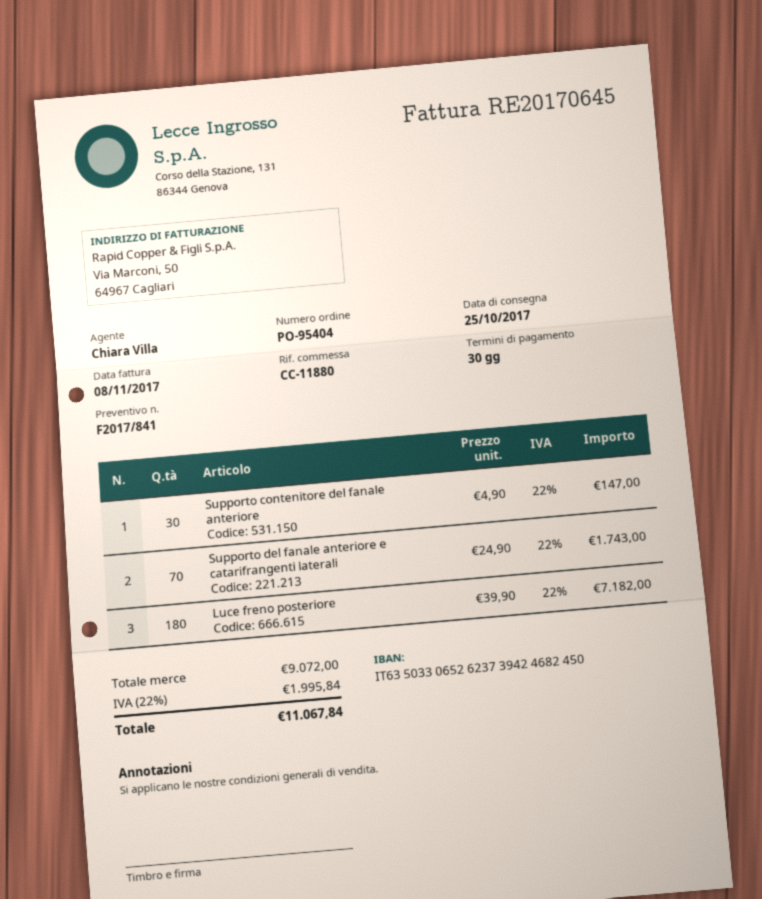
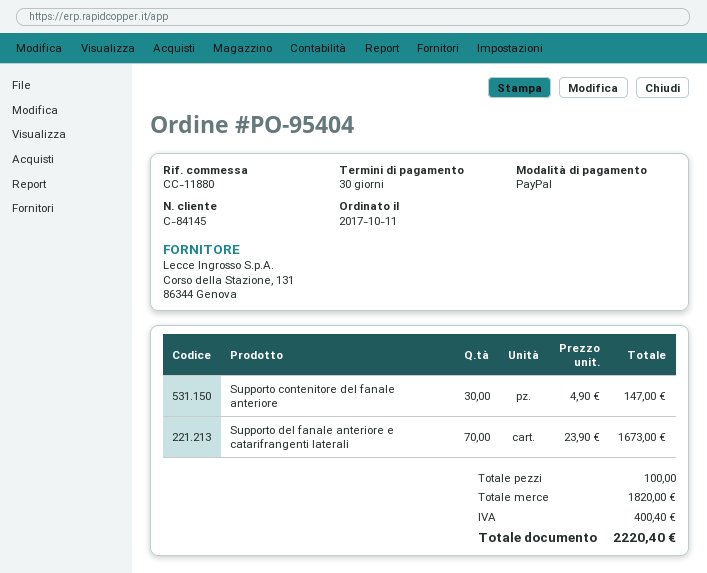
Supporto del fanale anteriore e catarifrangenti laterali: 70 x 24.90 = 1743.00 -> 70 x 23.90 = 1673.00
Luce freno posteriore: 180 x 39.90 = 7182.00 -> none
subtotal: 9072.00 -> 1820.00
tax: 1995.84 -> 400.40
total: 11067.84 -> 2220.40

